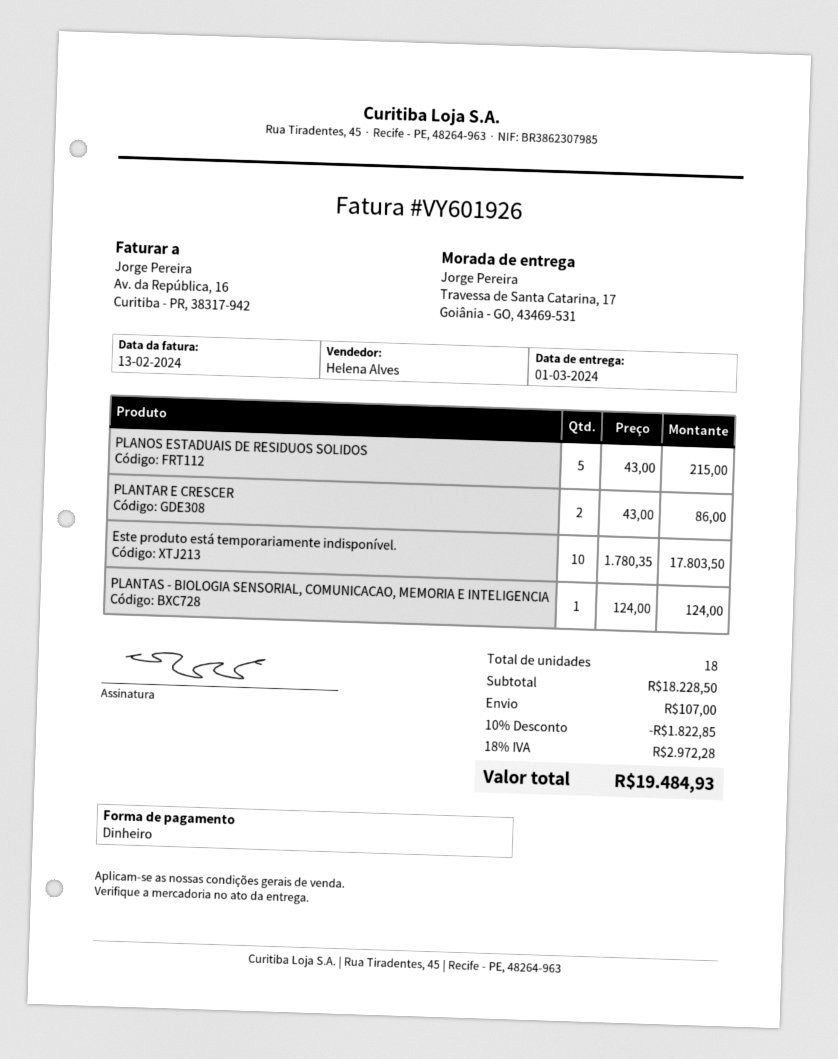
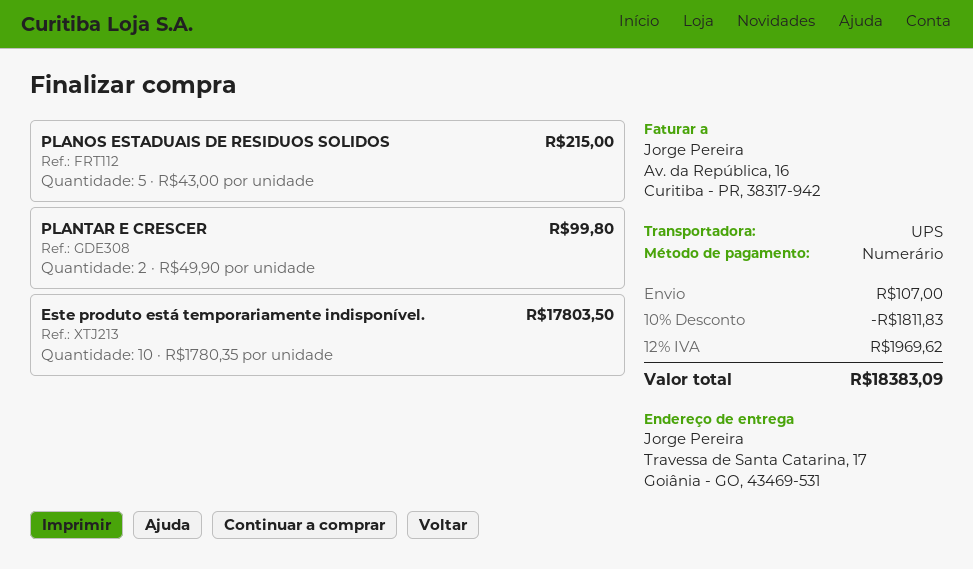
PLANTAR E CRESCER: 2 x 43.00 = 86.00 -> 2 x 49.90 = 99.80
PLANTAS - BIOLOGIA SENSORIAL, COMUNICACAO, MEMORIA E INTELIGENCIA: 1 x 124.00 = 124.00 -> none
discount: 10% = 1822.85 -> 10% = 1811.83
tax: 18% = 2972.28 -> 12% = 1969.62
total: 19484.93 -> 18383.09

